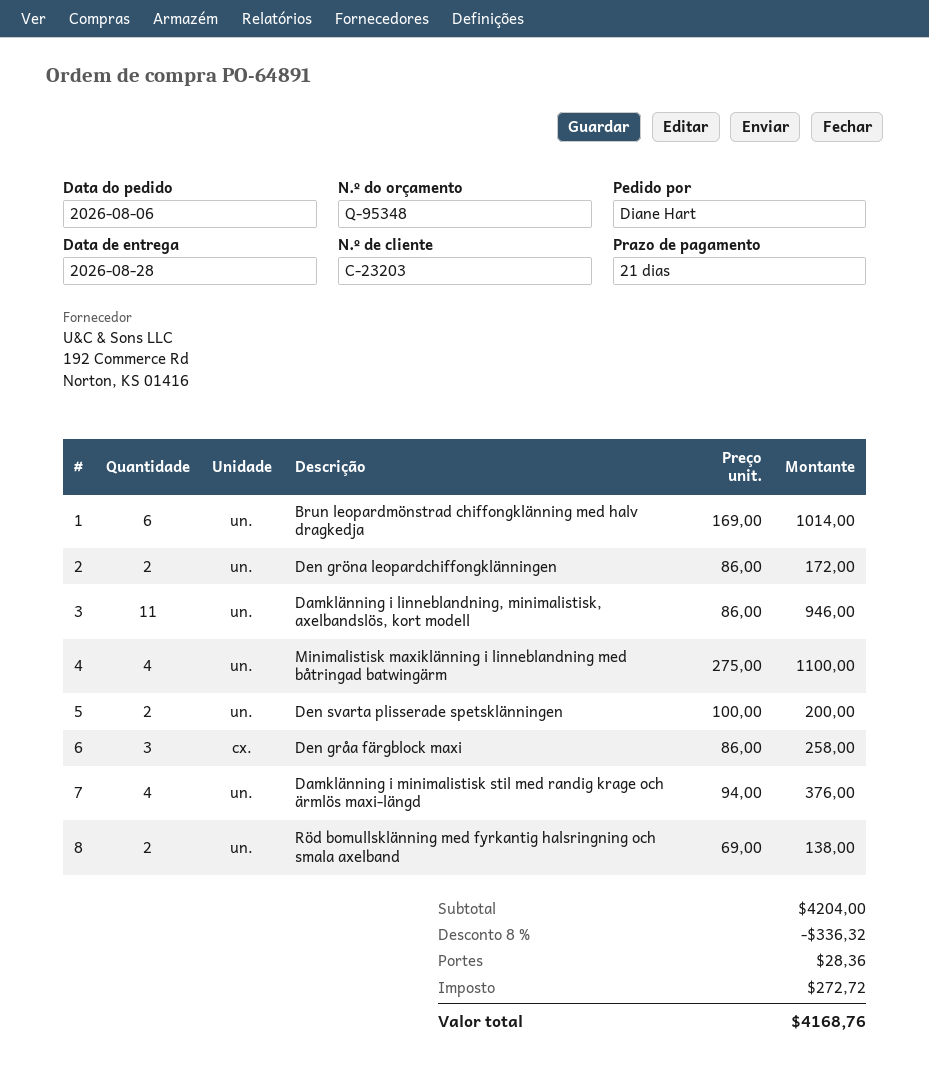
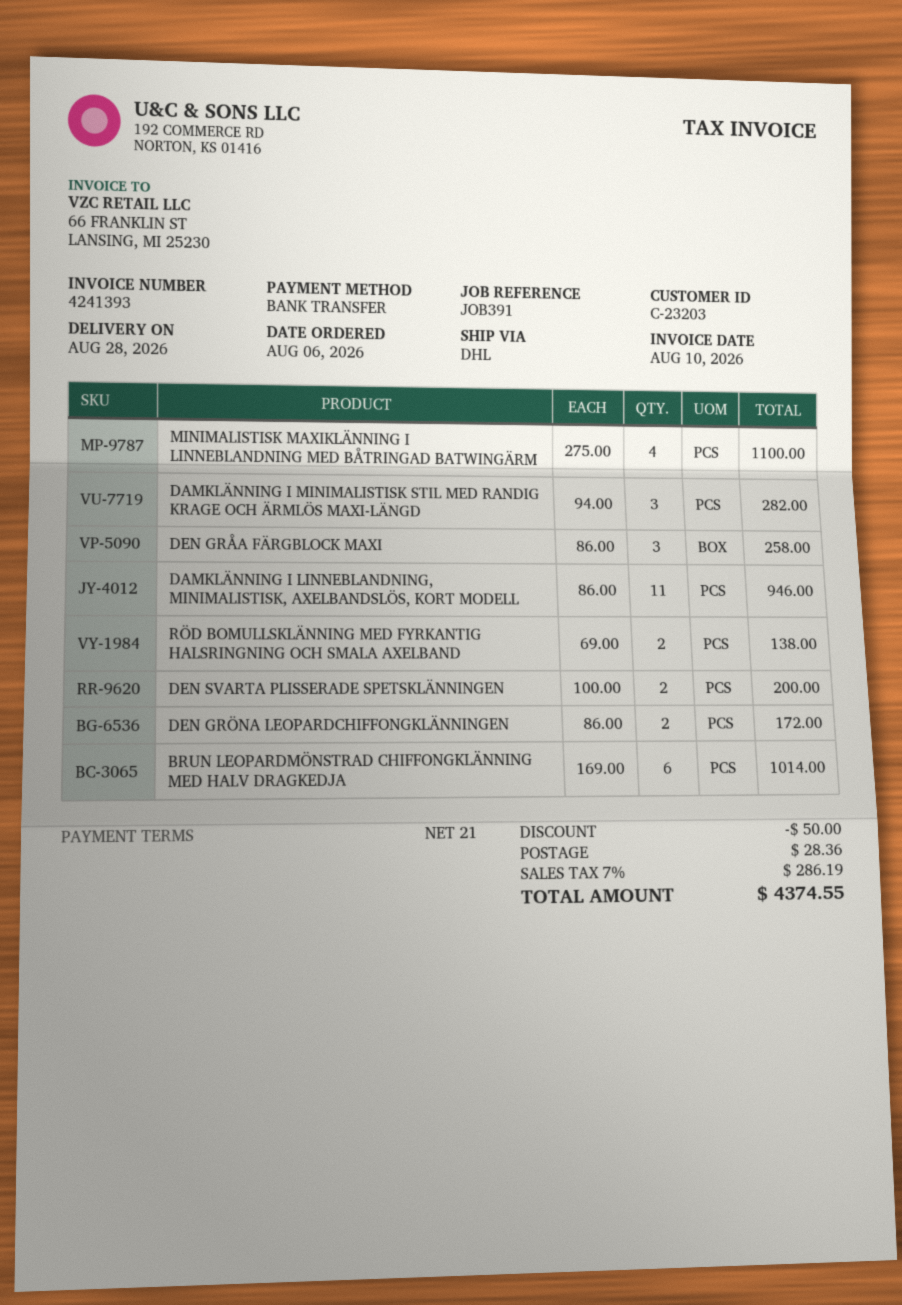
Damklänning i minimalistisk stil med randig krage och ärmlös maxi-längd: 4 x 94.00 = 376.00 -> 3 x 94.00 = 282.00
discount: 336.32 -> 50.00
tax: 272.72 -> 286.19
total: 4168.76 -> 4374.55

